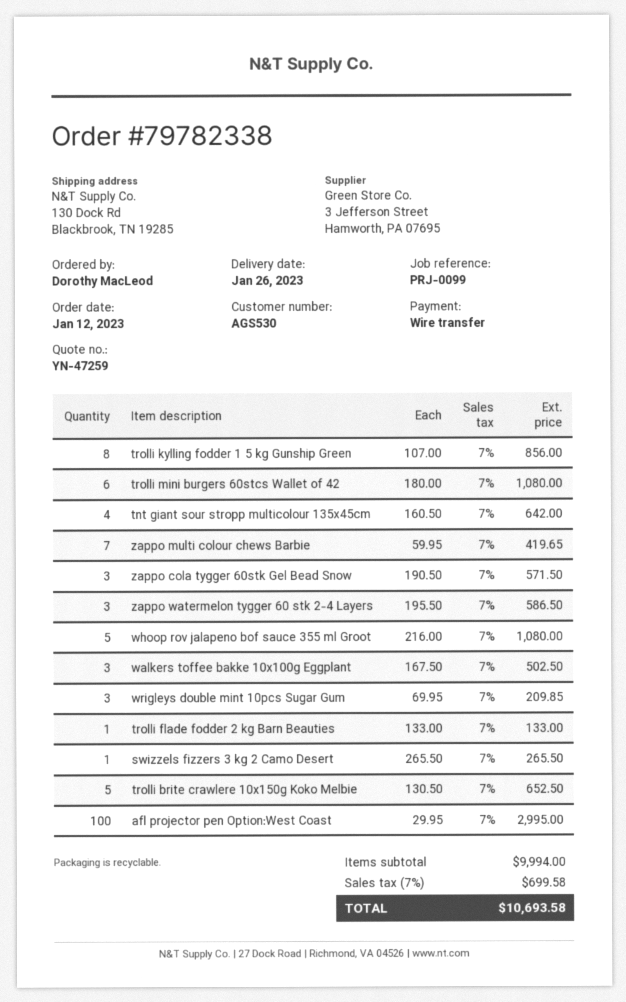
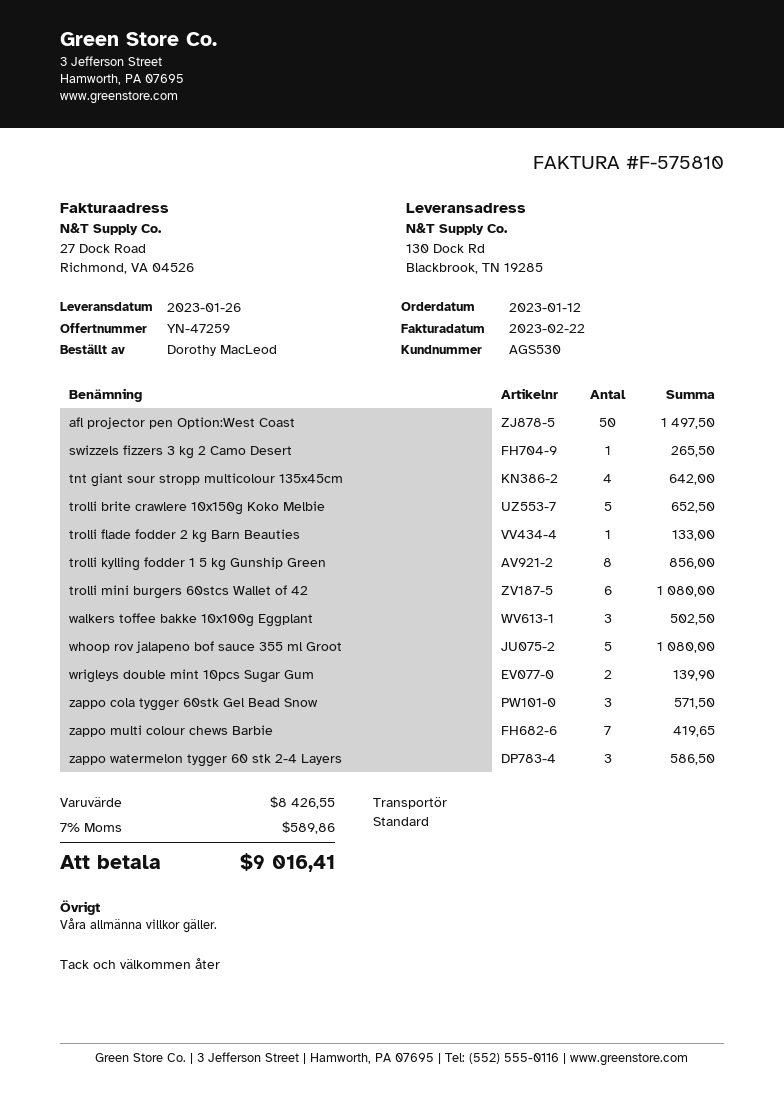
wrigleys double mint 10pcs Sugar Gum: 3 for 209.85 -> 2 for 139.90
afl projector pen Option:West Coast: 100 for 2995.00 -> 50 for 1497.50
subtotal: 9994.00 -> 8426.55
tax: 7% = 699.58 -> 7% = 589.86
total: 10693.58 -> 9016.41

